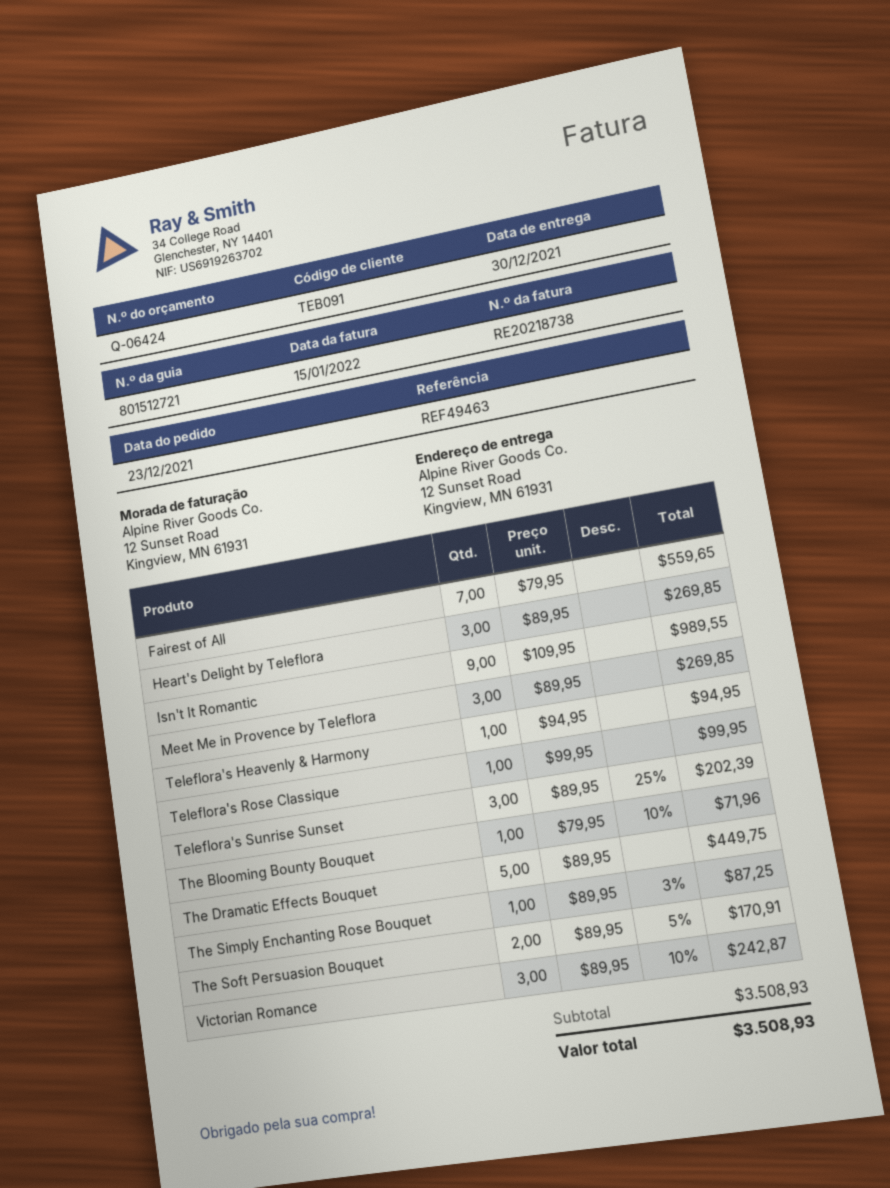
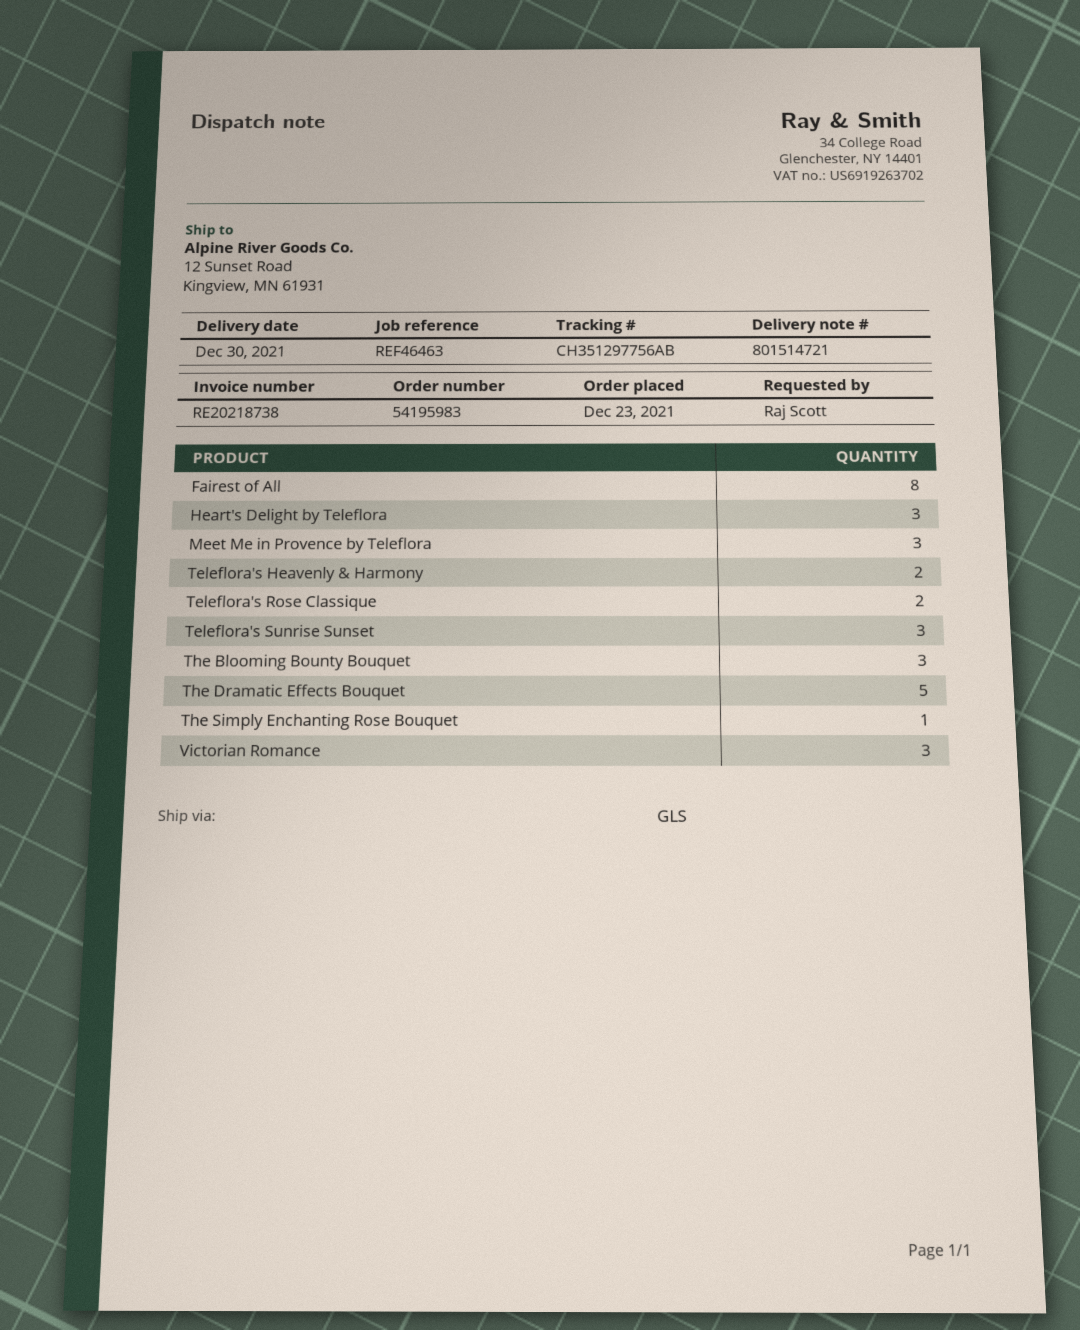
delivery note number: 801512721 -> 801514721
reference: REF49463 -> REF46463
Fairest of All: 7 -> 8
Isn't It Romantic: 9 -> none
Teleflora's Heavenly & Harmony: 1 -> 2
Teleflora's Rose Classique: 1 -> 2
The Blooming Bounty Bouquet: 1 -> 3
The Soft Persuasion Bouquet: 2 -> none

